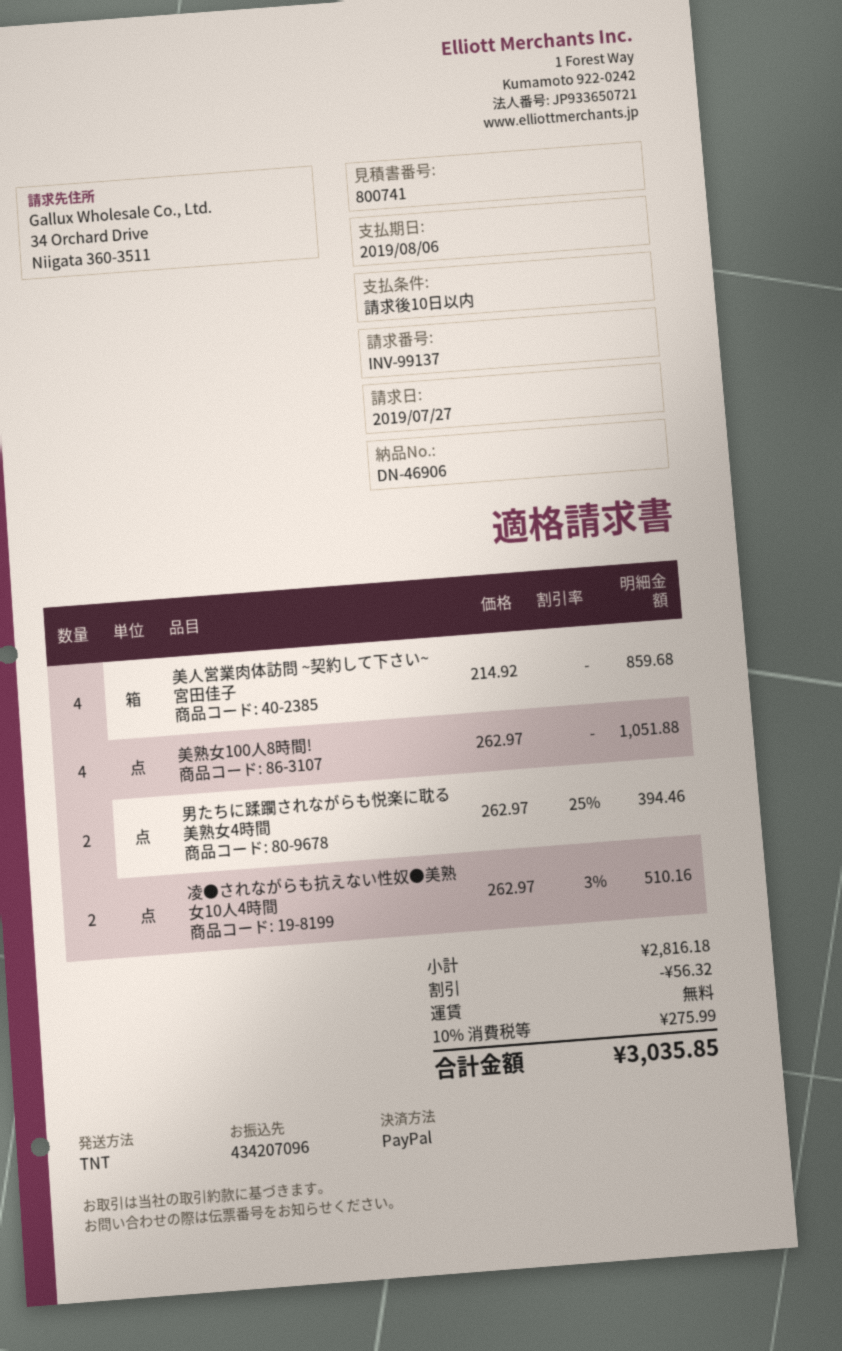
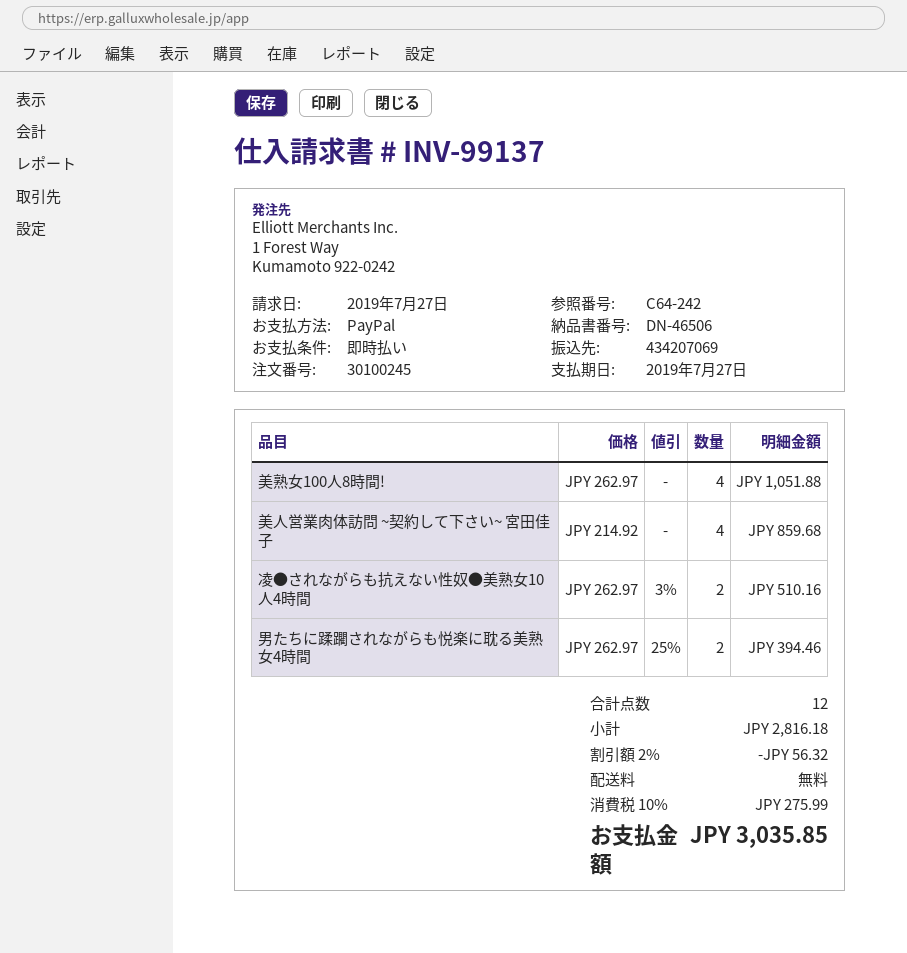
delivery note number: DN-46906 -> DN-46506
payment terms: 10 days -> on receipt
due date: 2019-08-06 -> 2019-07-27
bank account: 434207096 -> 434207069

